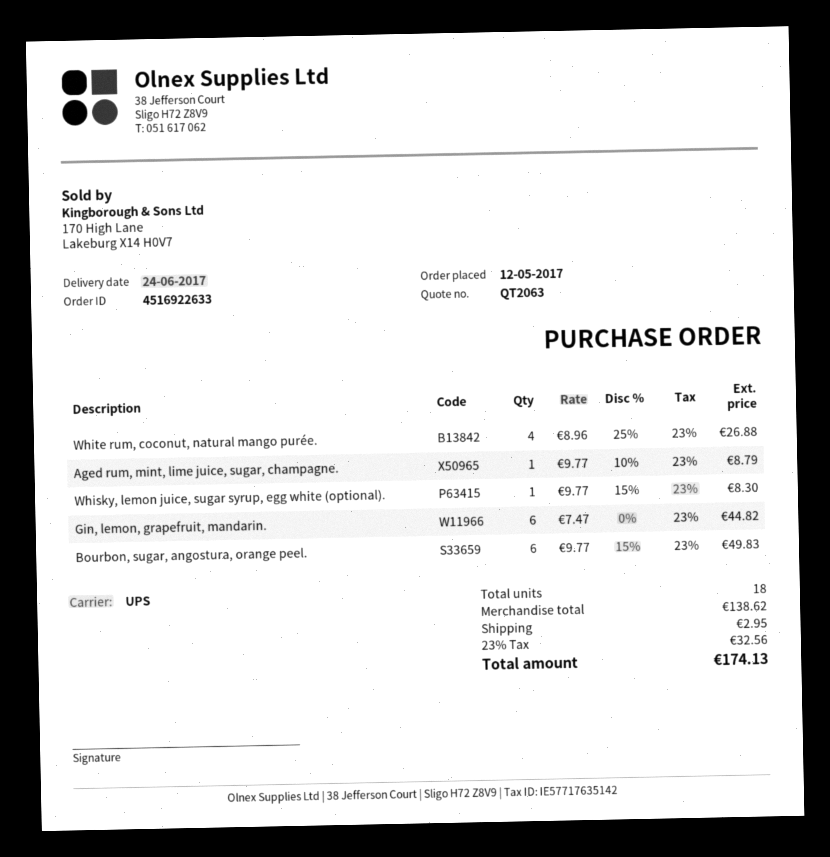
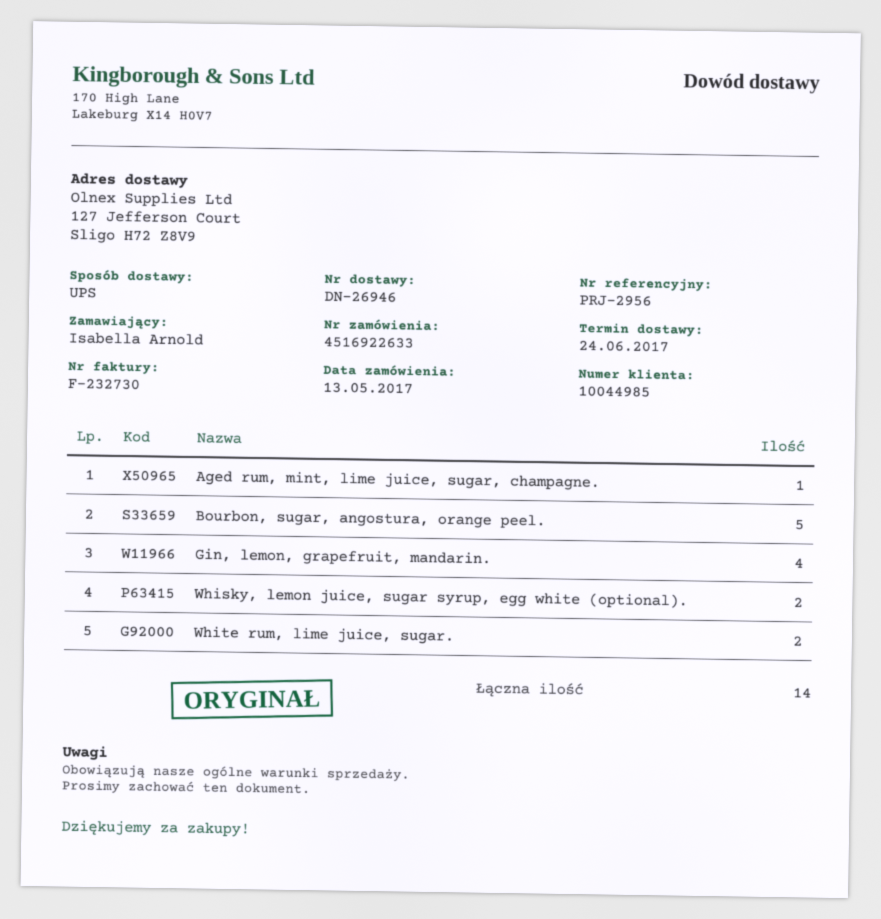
order date: 2017-05-12 -> 2017-05-13
White rum, coconut, natural mango purée.: 4 -> none
Whisky, lemon juice, sugar syrup, egg white (optional).: 1 -> 2
Gin, lemon, grapefruit, mandarin.: 6 -> 4
Bourbon, sugar, angostura, orange peel.: 6 -> 5
White rum, lime juice, sugar.: none -> 2
total quantity: 18 -> 14

